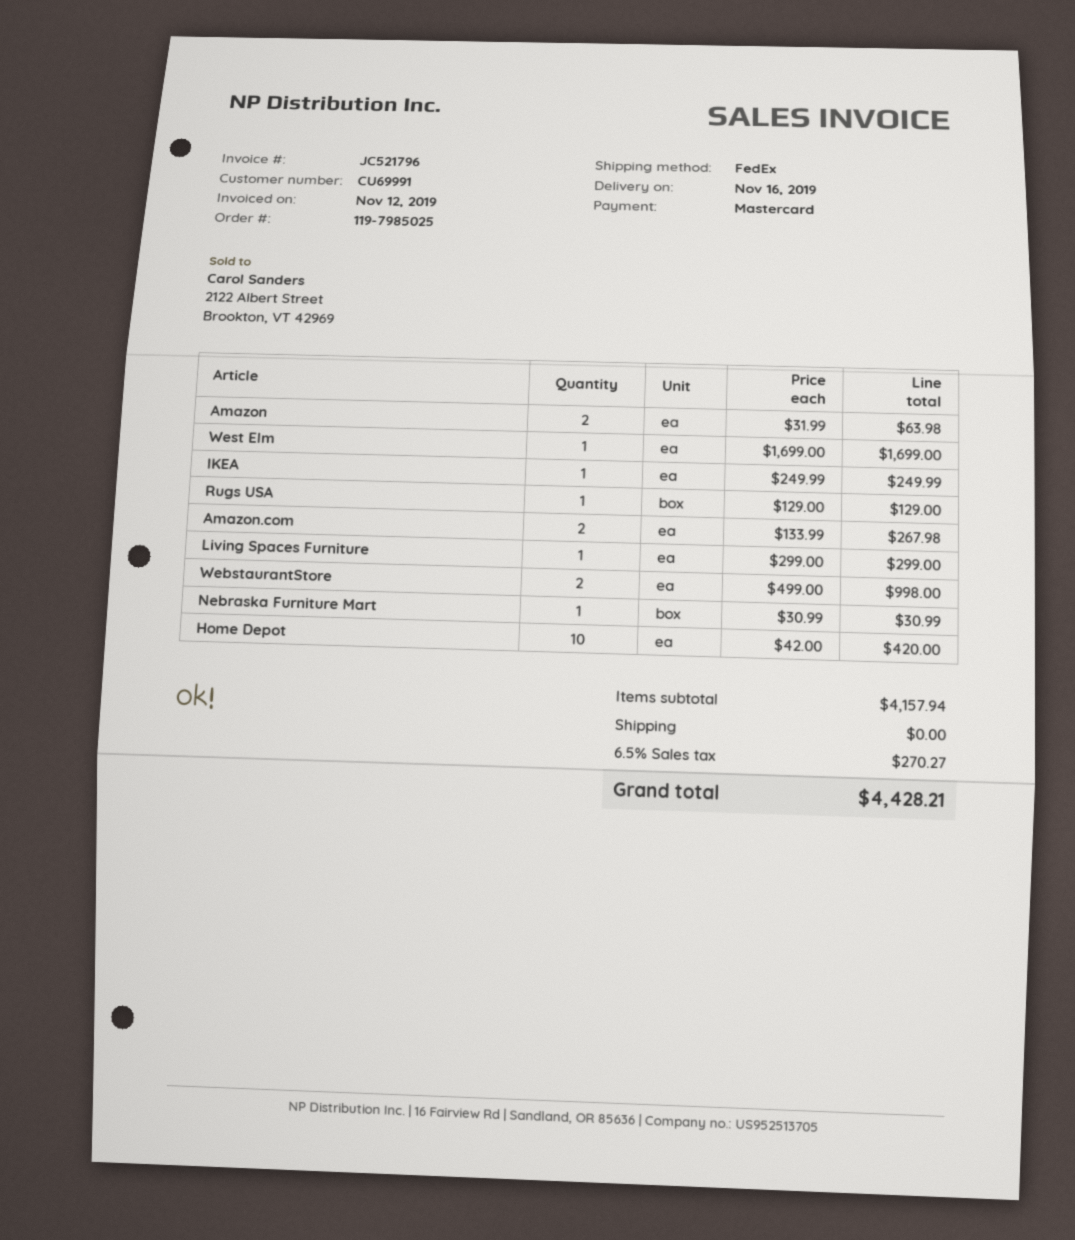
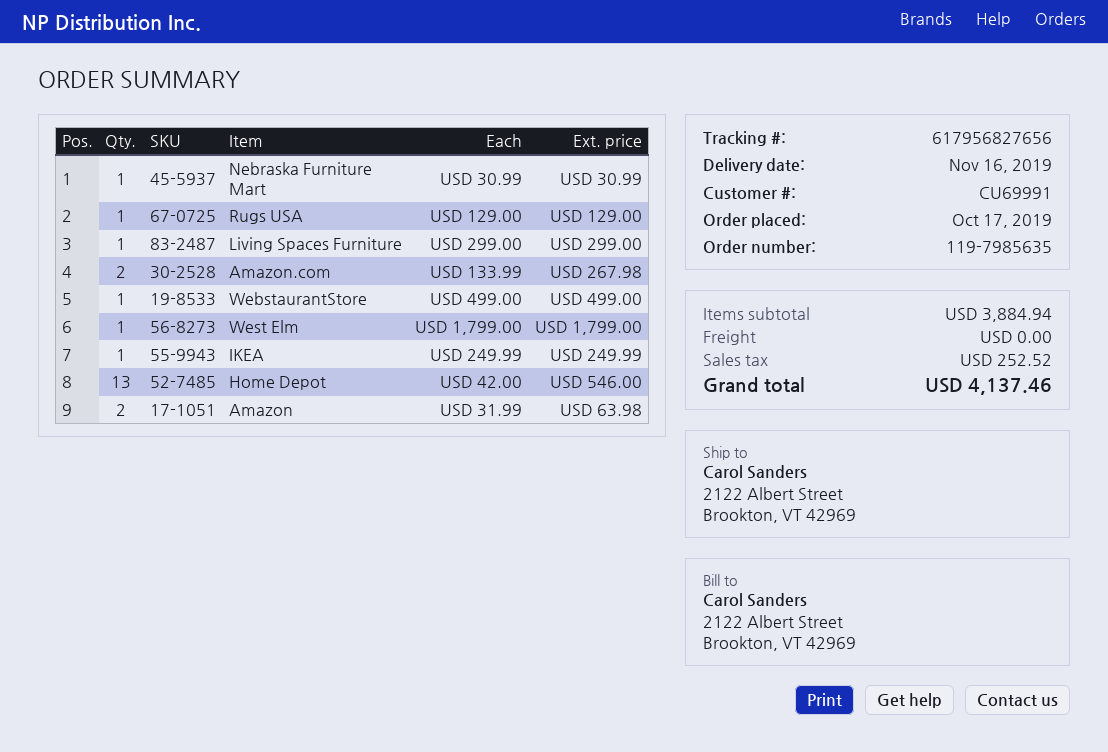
order number: 119-7985025 -> 119-7985635
West Elm: 1 x 1699.00 = 1699.00 -> 1 x 1799.00 = 1799.00
WebstaurantStore: 2 x 499.00 = 998.00 -> 1 x 499.00 = 499.00
Home Depot: 10 x 42.00 = 420.00 -> 13 x 42.00 = 546.00
subtotal: 4157.94 -> 3884.94
tax: 270.27 -> 252.52
total: 4428.21 -> 4137.46

